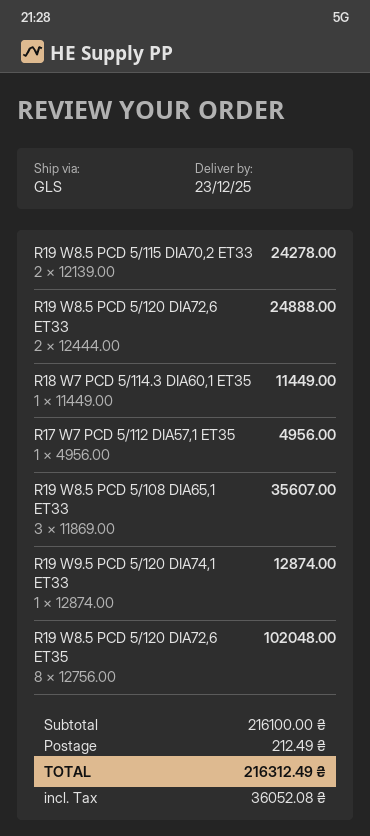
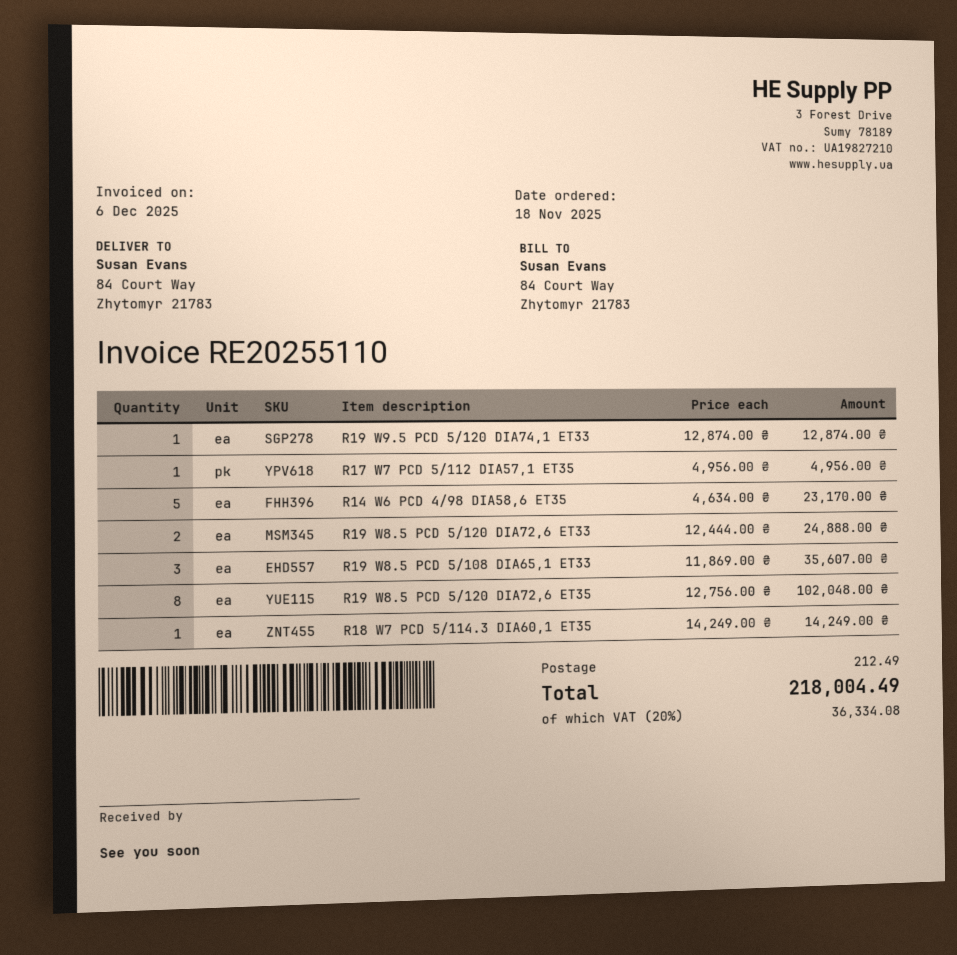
R19 W8.5 PCD 5/115 DIA70,2 ET33: 2 x 12139.00 = 24278.00 -> none
R18 W7 PCD 5/114.3 DIA60,1 ET35: 1 x 11449.00 = 11449.00 -> 1 x 14249.00 = 14249.00
R14 W6 PCD 4/98 DIA58,6 ET35: none -> 5 x 4634.00 = 23170.00
tax: 36052.08 -> 36334.08
total: 216312.49 -> 218004.49

